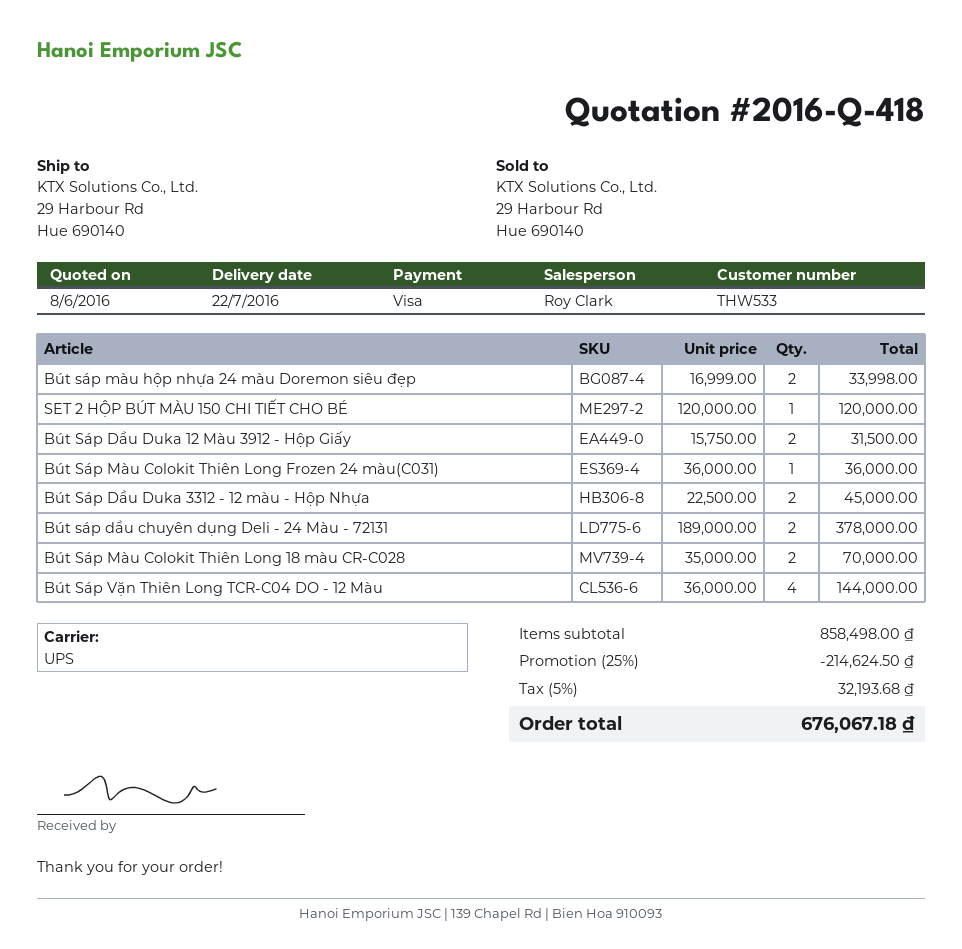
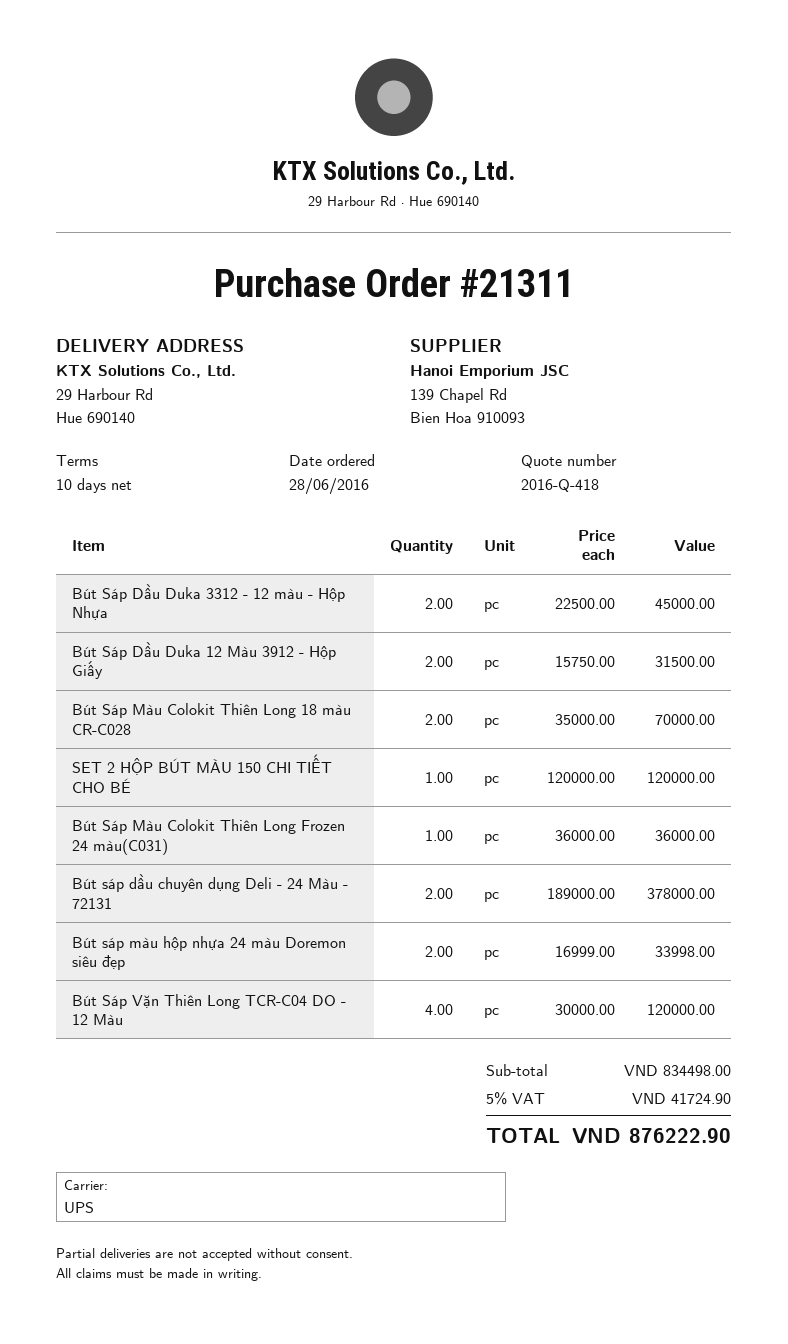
Bút Sáp Vặn Thiên Long TCR-C04 DO - 12 Màu: 4 x 36000.00 = 144000.00 -> 4 x 30000.00 = 120000.00
subtotal: 858498.00 -> 834498.00
discount: 25% = 214624.50 -> none
tax: 5% = 32193.68 -> 5% = 41724.90
total: 676067.18 -> 876222.90

